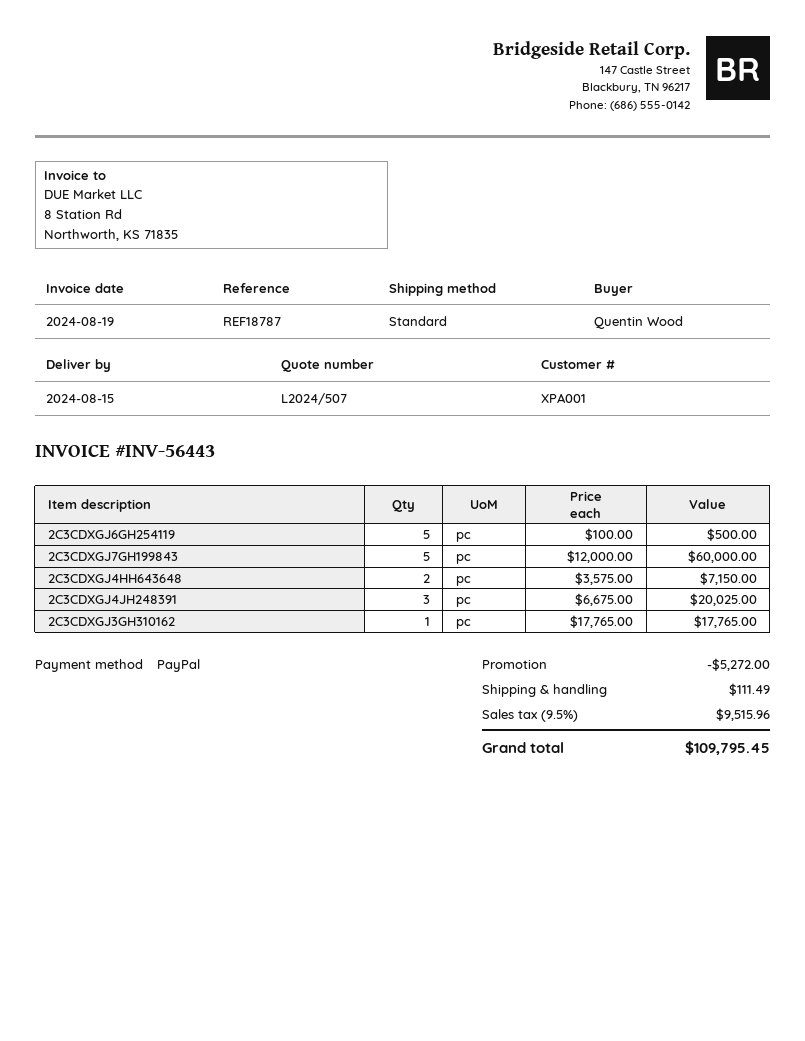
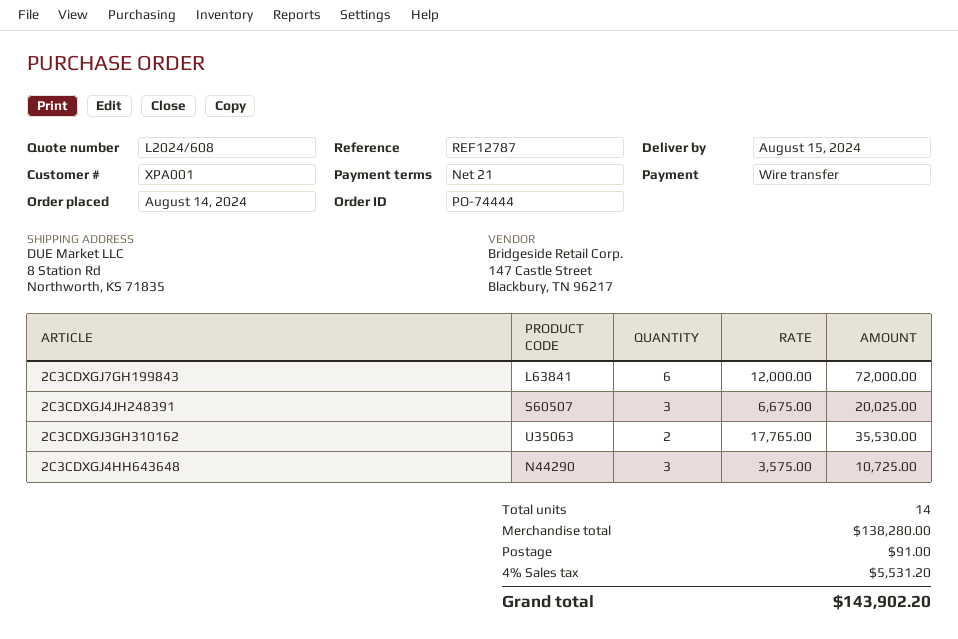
quote number: L2024/507 -> L2024/608
reference: REF18787 -> REF12787
payment method: PayPal -> bank transfer
2C3CDXGJ6GH254119: 5 x 100.00 = 500.00 -> none
2C3CDXGJ7GH199843: 5 x 12000.00 = 60000.00 -> 6 x 12000.00 = 72000.00
2C3CDXGJ4HH643648: 2 x 3575.00 = 7150.00 -> 3 x 3575.00 = 10725.00
2C3CDXGJ3GH310162: 1 x 17765.00 = 17765.00 -> 2 x 17765.00 = 35530.00
discount: 5272.00 -> none
shipping: 111.49 -> 91.00
tax: 9.5% = 9515.96 -> 4% = 5531.20
total: 109795.45 -> 143902.20

